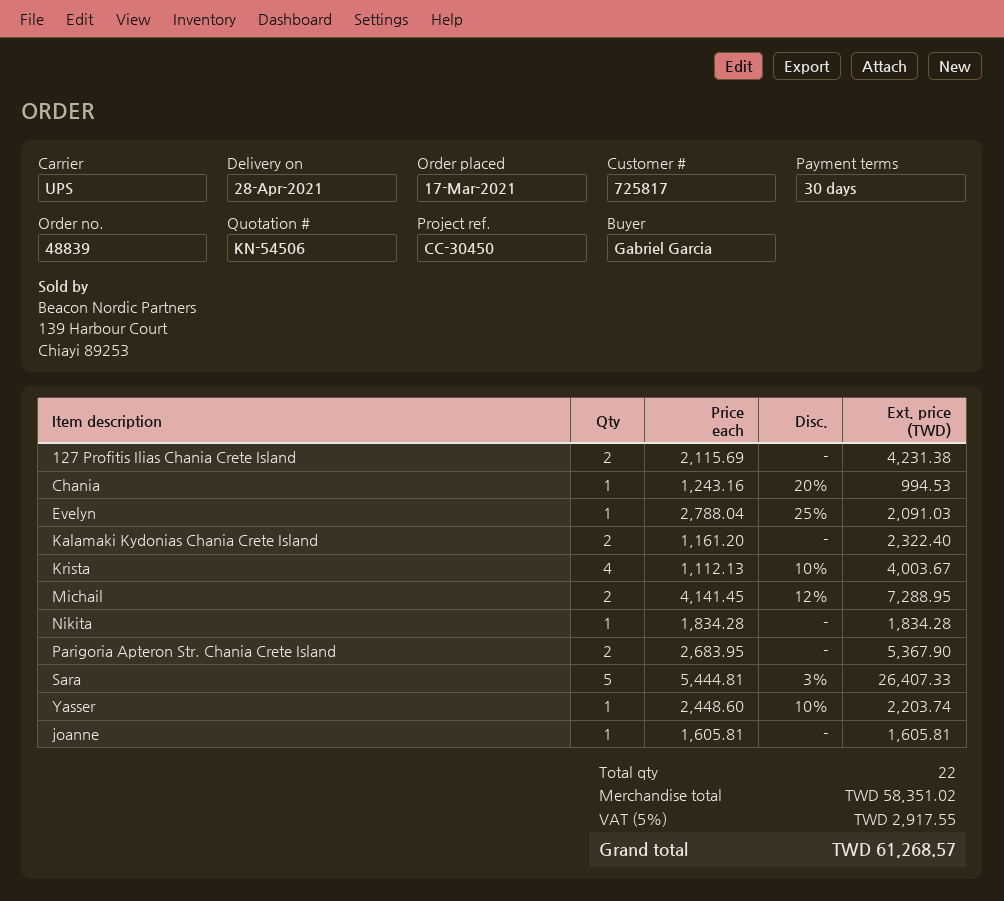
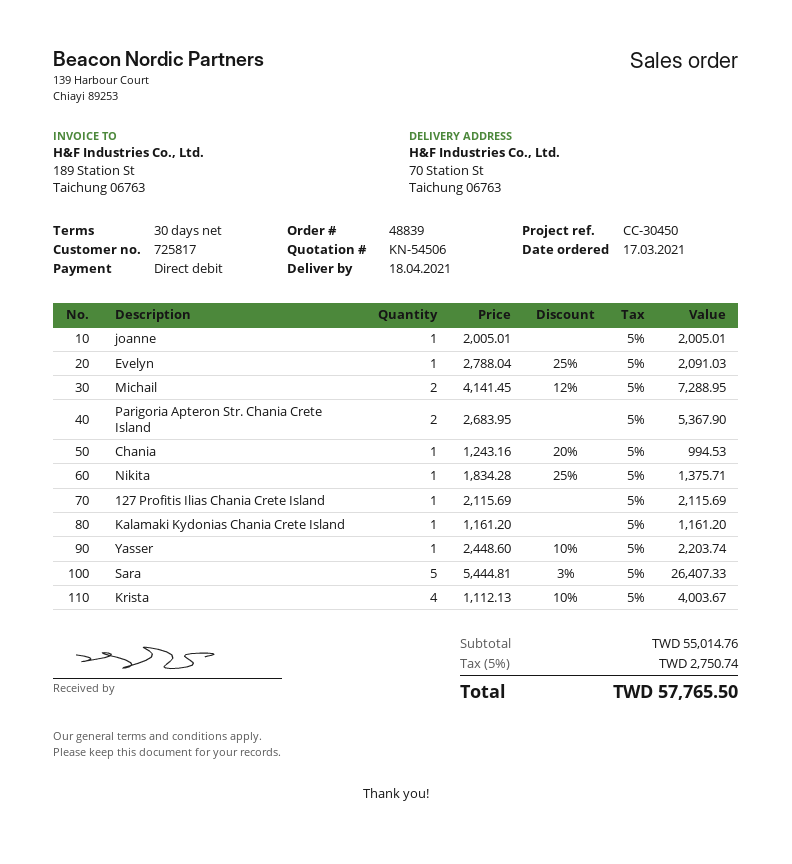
delivery date: 2021-04-28 -> 2021-04-18
127 Profitis Ilias Chania Crete Island: 2 x 2115.69 = 4231.38 -> 1 x 2115.69 = 2115.69
Kalamaki Kydonias Chania Crete Island: 2 x 1161.20 = 2322.40 -> 1 x 1161.20 = 1161.20
Nikita: 1 x 1834.28 = 1834.28 -> 1 x 1834.28 - 25% = 1375.71
joanne: 1 x 1605.81 = 1605.81 -> 1 x 2005.01 = 2005.01
subtotal: 58351.02 -> 55014.76
tax: 5% = 2917.55 -> 5% = 2750.74
total: 61268.57 -> 57765.50

